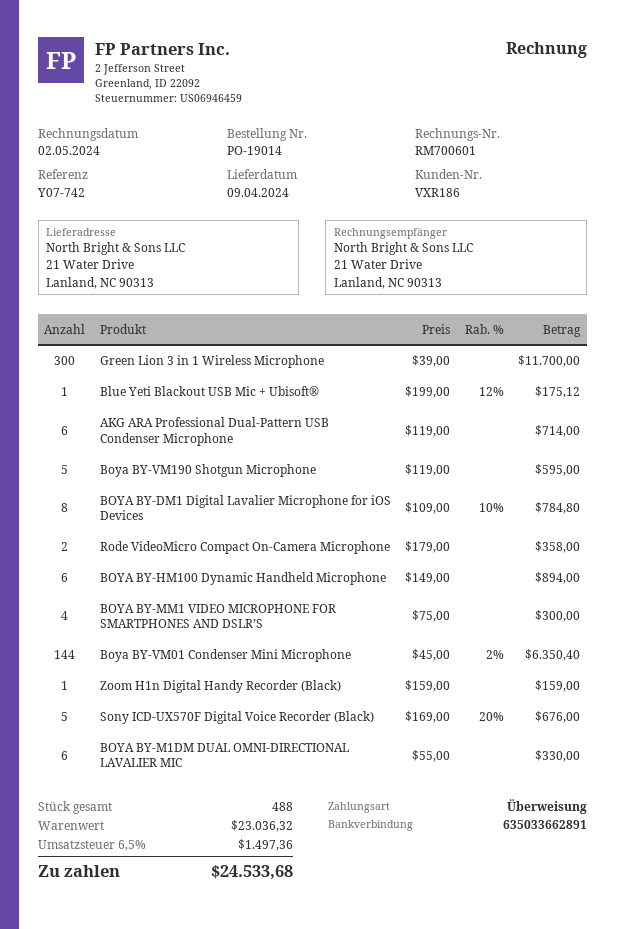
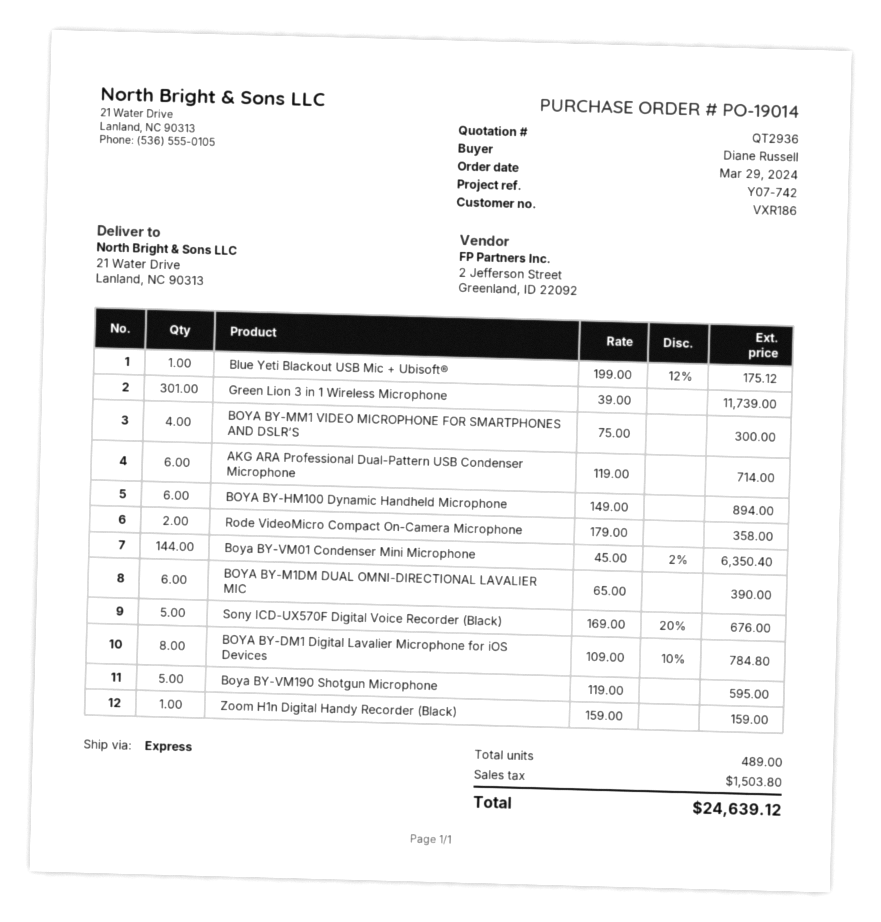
Green Lion 3 in 1 Wireless Microphone: 300 x 39.00 = 11700.00 -> 301 x 39.00 = 11739.00
BOYA BY-M1DM DUAL OMNI-DIRECTIONAL LAVALIER MIC: 6 x 55.00 = 330.00 -> 6 x 65.00 = 390.00
total quantity: 488 -> 489
tax: 1497.36 -> 1503.80
total: 24533.68 -> 24639.12

